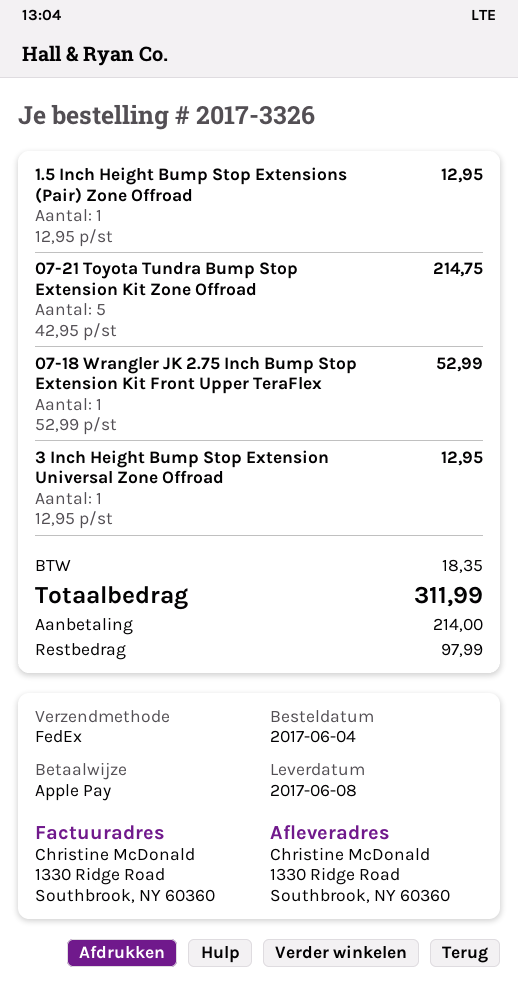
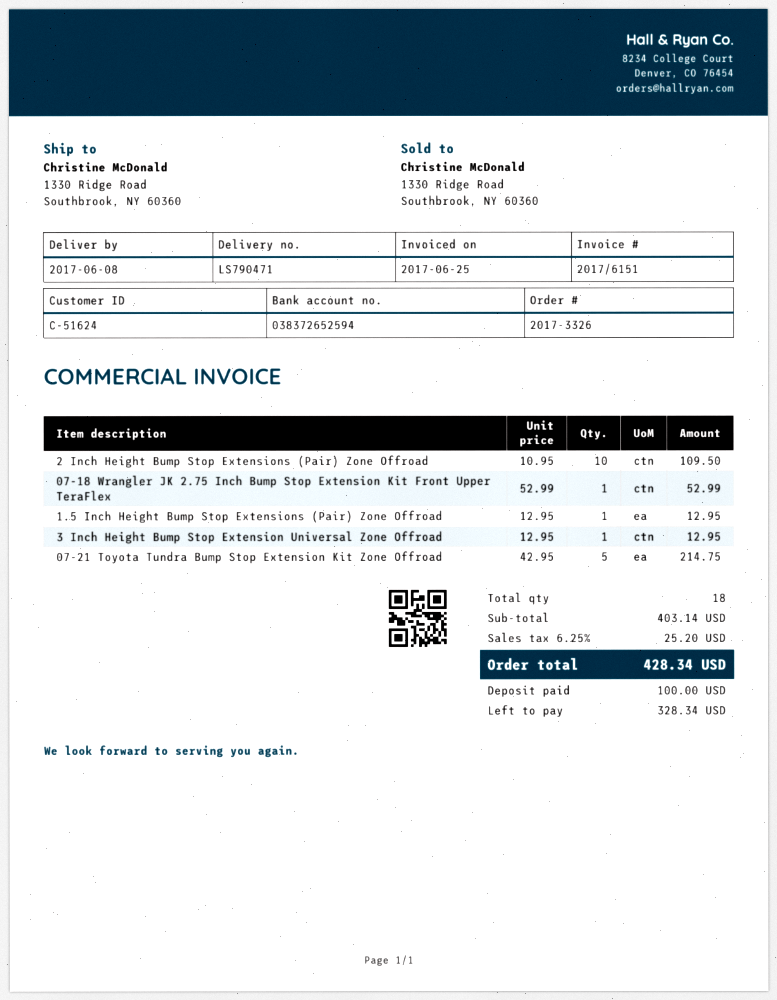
2 Inch Height Bump Stop Extensions (Pair) Zone Offroad: none -> 10 x 10.95 = 109.50
tax: 18.35 -> 25.20
total: 311.99 -> 428.34
deposit: 214.00 -> 100.00
balance: 97.99 -> 328.34

